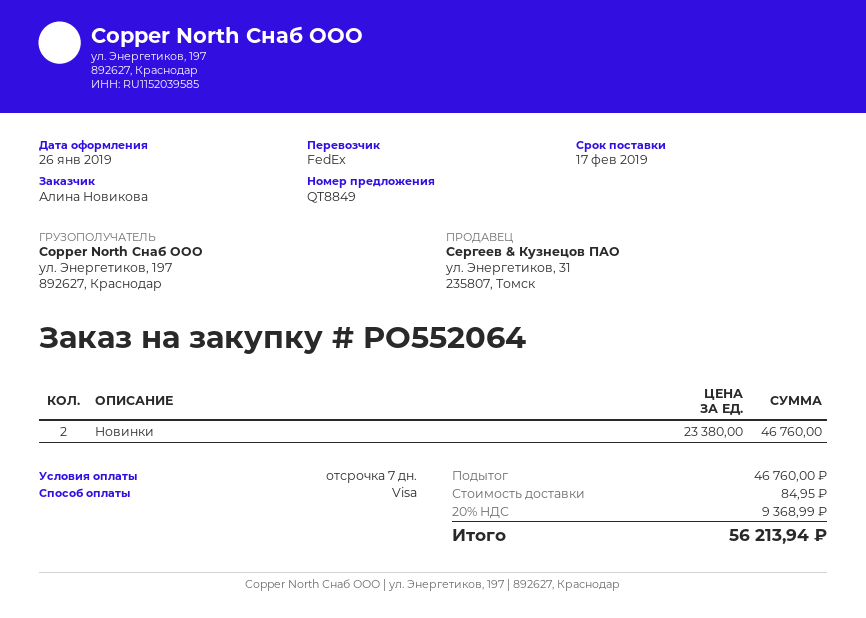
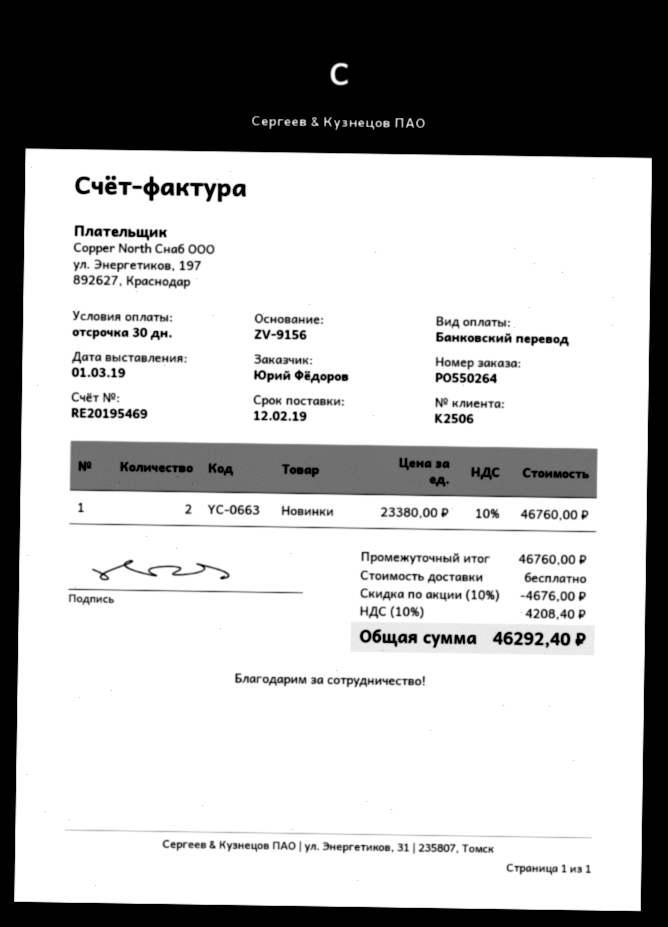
order number: PO552064 -> PO550264
delivery date: 2019-02-17 -> 2019-02-12
payment terms: 7 days -> 30 days
ordered by: Алина Новикова -> Юрий Фёдоров
payment method: Visa -> bank transfer
discount: none -> 10% = 4676.00
shipping: 84.95 -> 0.00
tax: 20% = 9368.99 -> 10% = 4208.40
total: 56213.94 -> 46292.40

